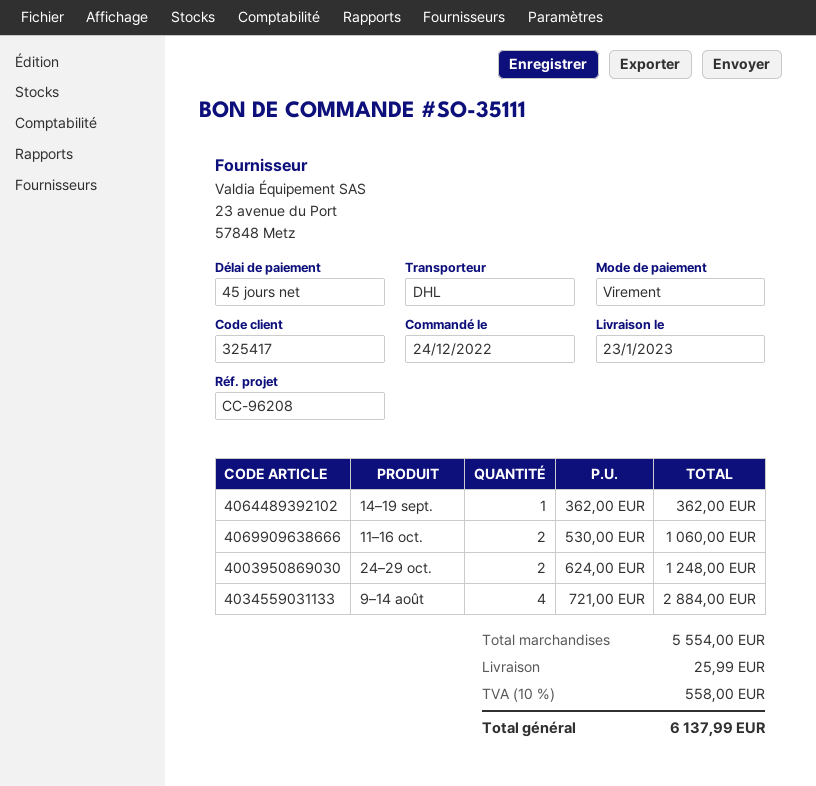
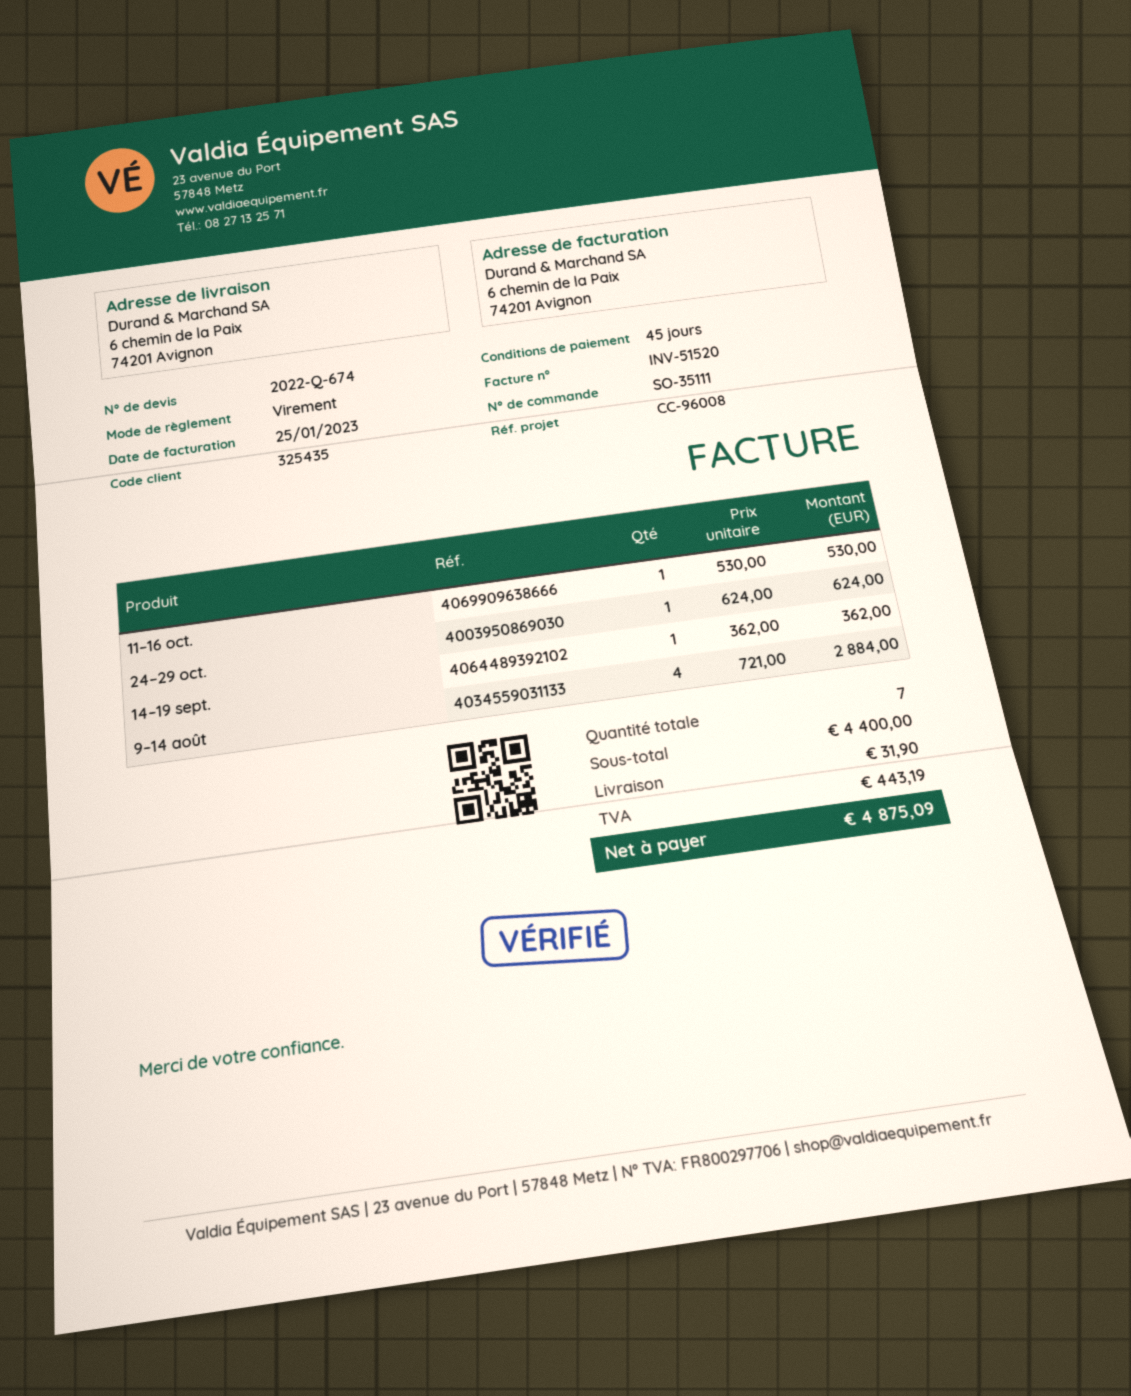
customer number: 325417 -> 325435
reference: CC-96208 -> CC-96008
11–16 oct.: 2 x 530.00 = 1060.00 -> 1 x 530.00 = 530.00
24–29 oct.: 2 x 624.00 = 1248.00 -> 1 x 624.00 = 624.00
subtotal: 5554.00 -> 4400.00
shipping: 25.99 -> 31.90
tax: 558.00 -> 443.19
total: 6137.99 -> 4875.09

